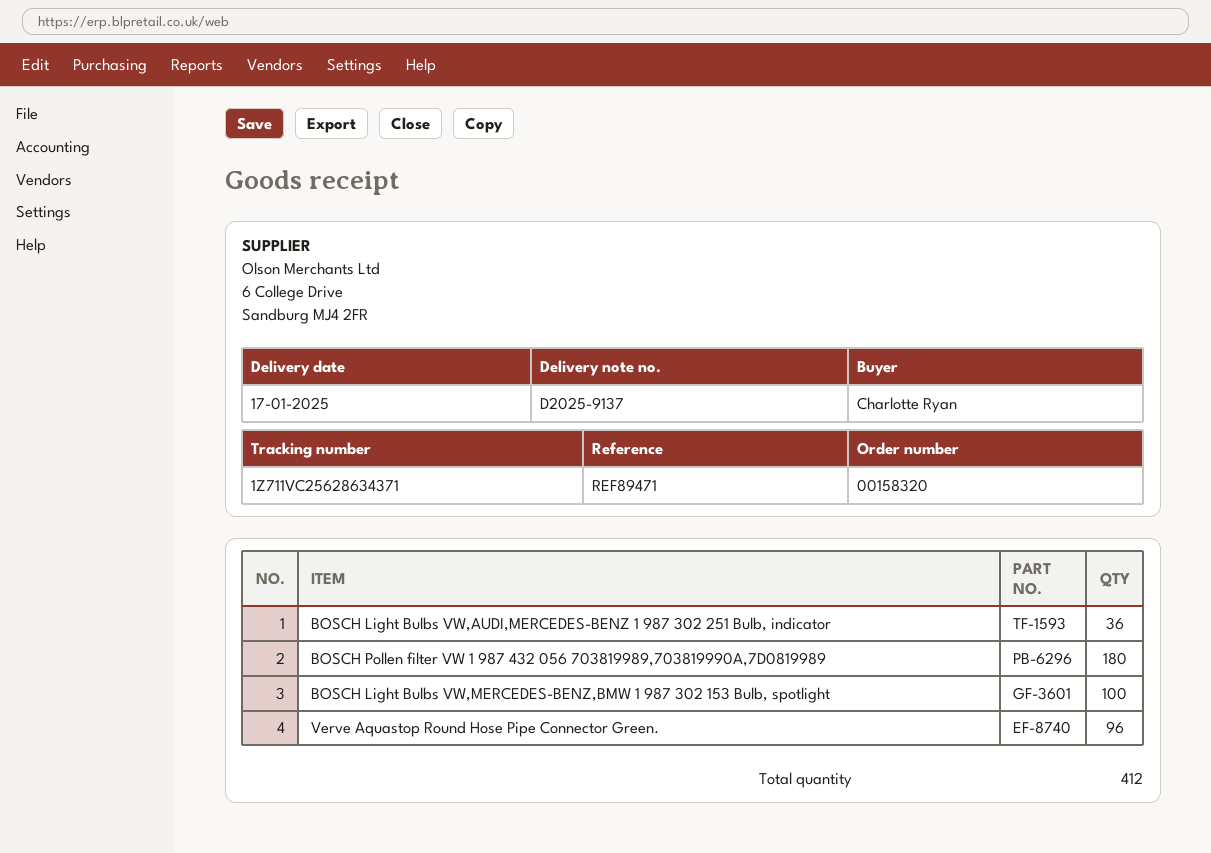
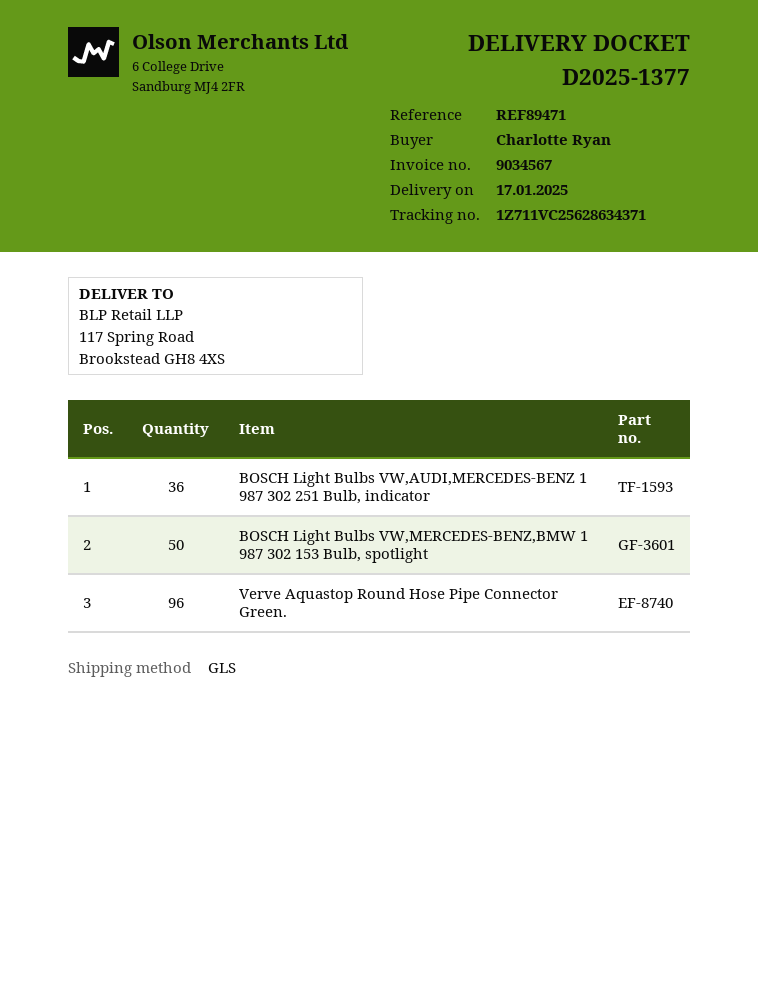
delivery note number: D2025-9137 -> D2025-1377
BOSCH Pollen filter VW 1 987 432 056 703819989,703819990A,7D0819989: 180 -> none
BOSCH Light Bulbs VW,MERCEDES-BENZ,BMW 1 987 302 153 Bulb, spotlight: 100 -> 50

